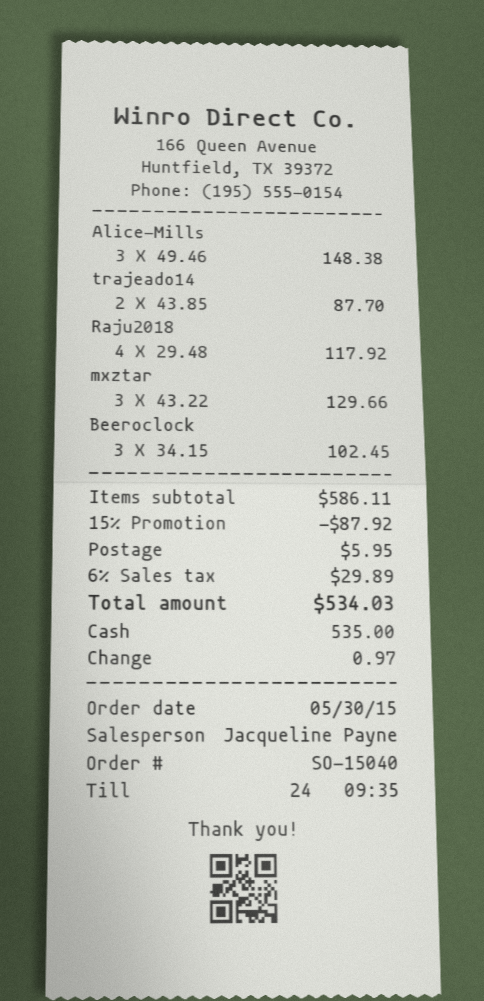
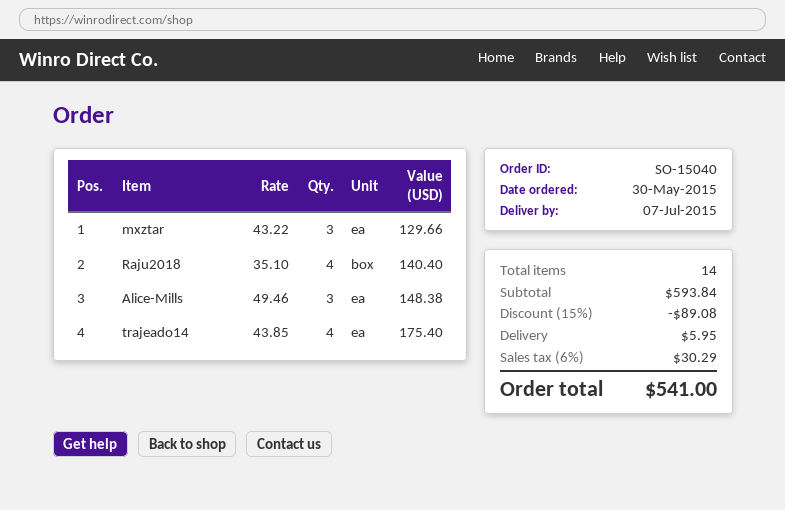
trajeado14: 2 x 43.85 = 87.70 -> 4 x 43.85 = 175.40
Raju2018: 4 x 29.48 = 117.92 -> 4 x 35.10 = 140.40
Beeroclock: 3 x 34.15 = 102.45 -> none
subtotal: 586.11 -> 593.84
discount: 15% = 87.92 -> 15% = 89.08
tax: 6% = 29.89 -> 6% = 30.29
total: 534.03 -> 541.00

